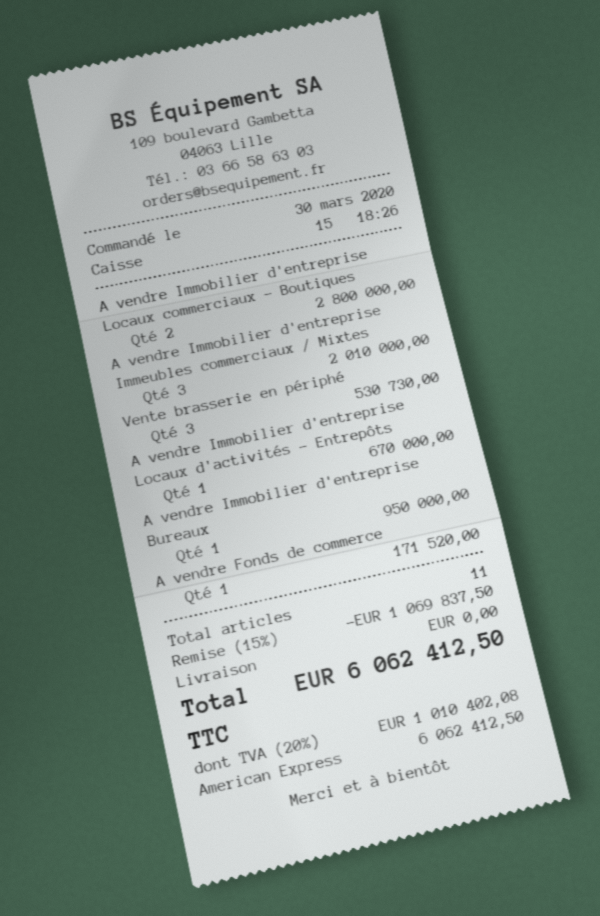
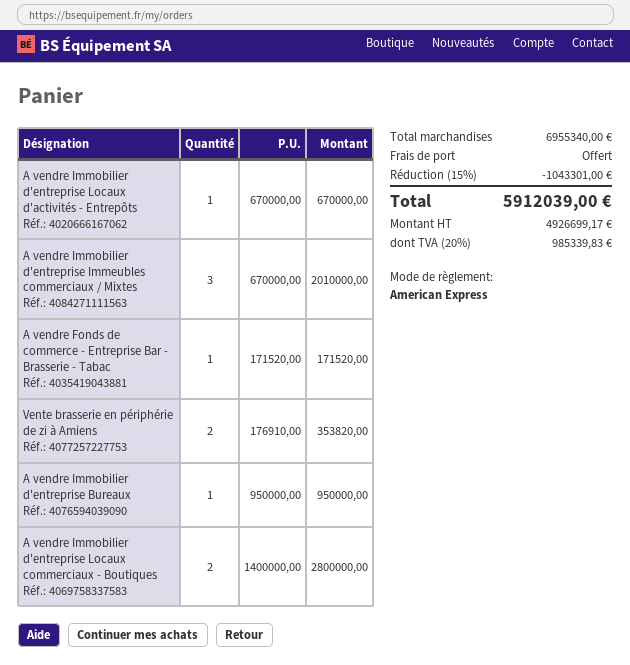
Vente brasserie en périphé: 3 for 530730.00 -> 2 for 353820.00
discount: 15% = 1069837.50 -> 15% = 1043301.00
tax: 20% = 1010402.08 -> 20% = 985339.83
total: 6062412.50 -> 5912039.00

